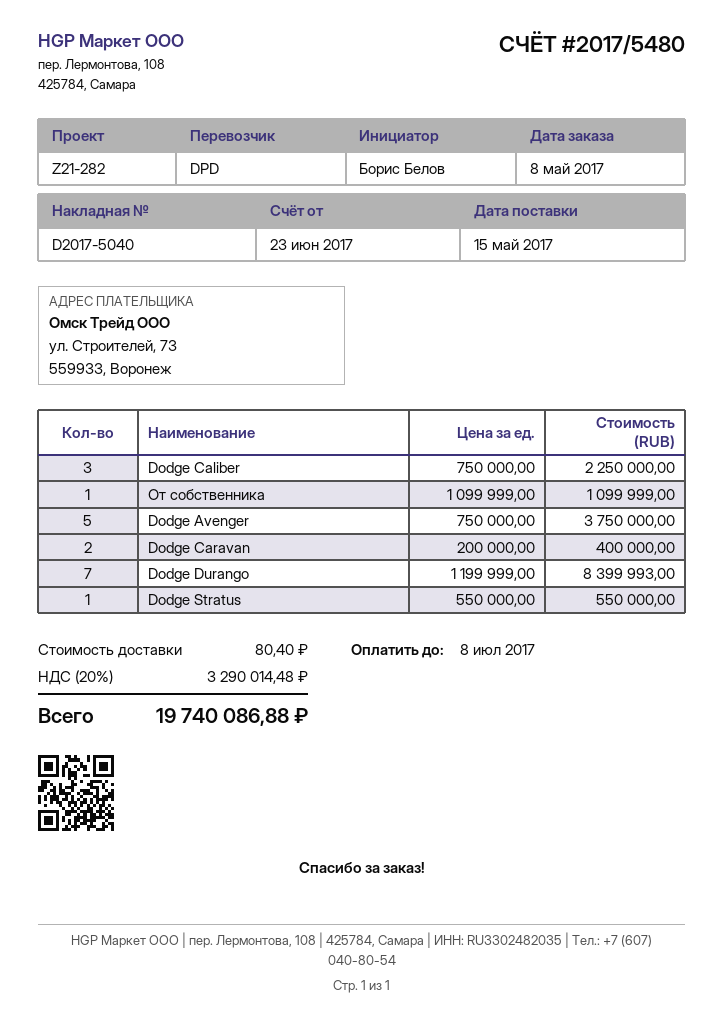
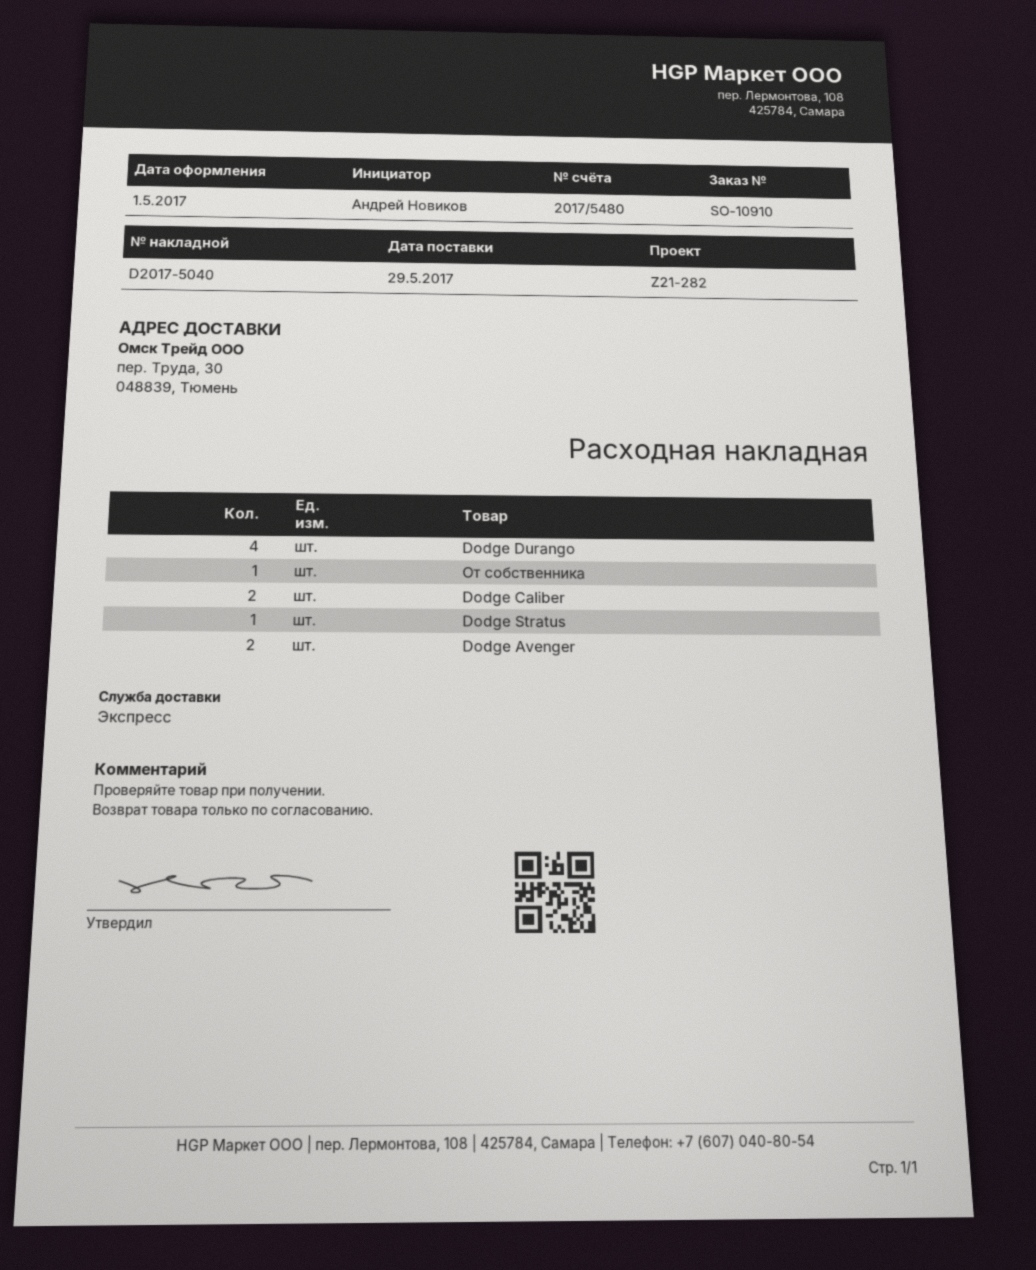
order date: 2017-05-08 -> 2017-05-01
delivery date: 2017-05-15 -> 2017-05-29
ordered by: Борис Белов -> Андрей Новиков
shipping method: DPD -> express
Dodge Caliber: 3 -> 2
Dodge Avenger: 5 -> 2
Dodge Caravan: 2 -> none
Dodge Durango: 7 -> 4

